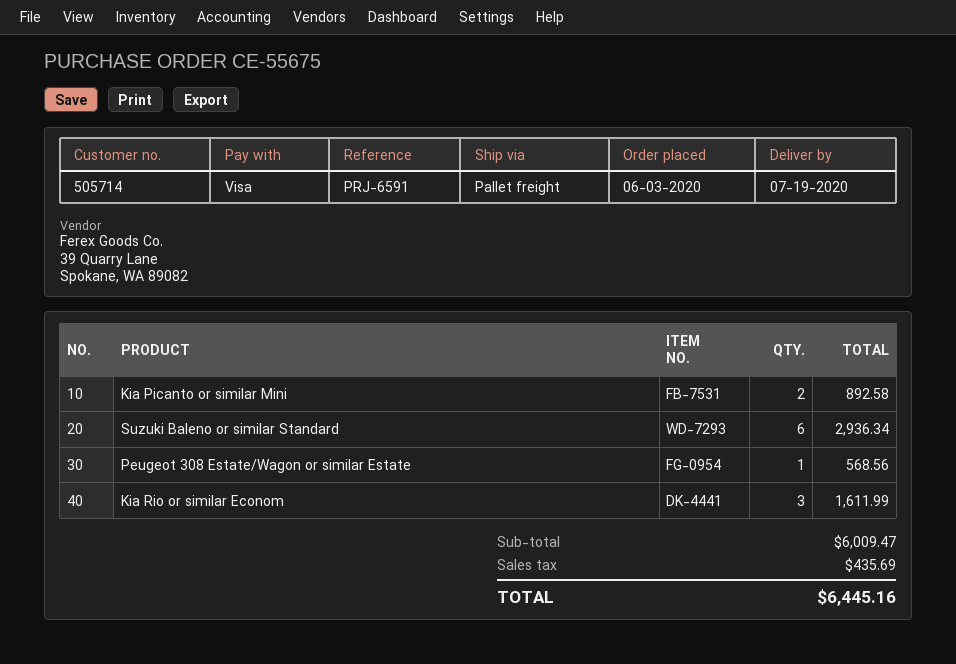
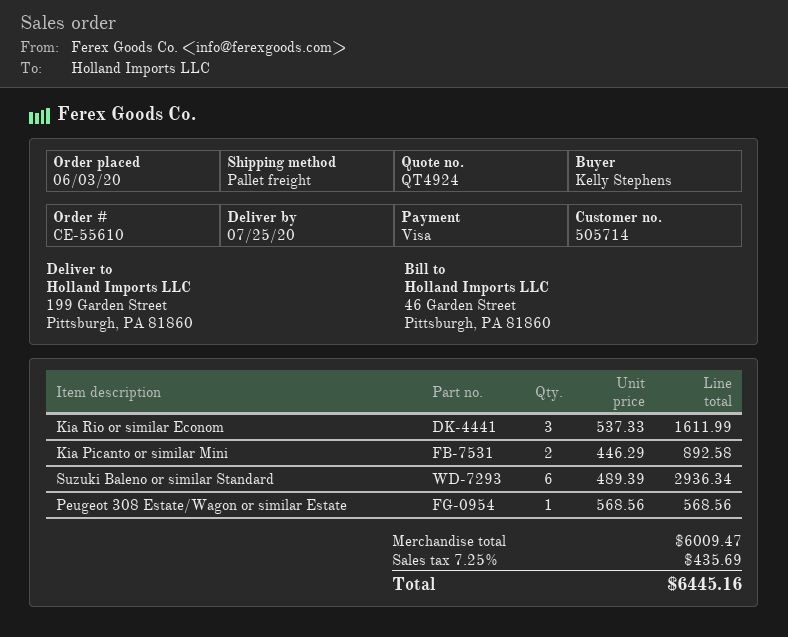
order number: CE-55675 -> CE-55610
delivery date: 2020-07-19 -> 2020-07-25

